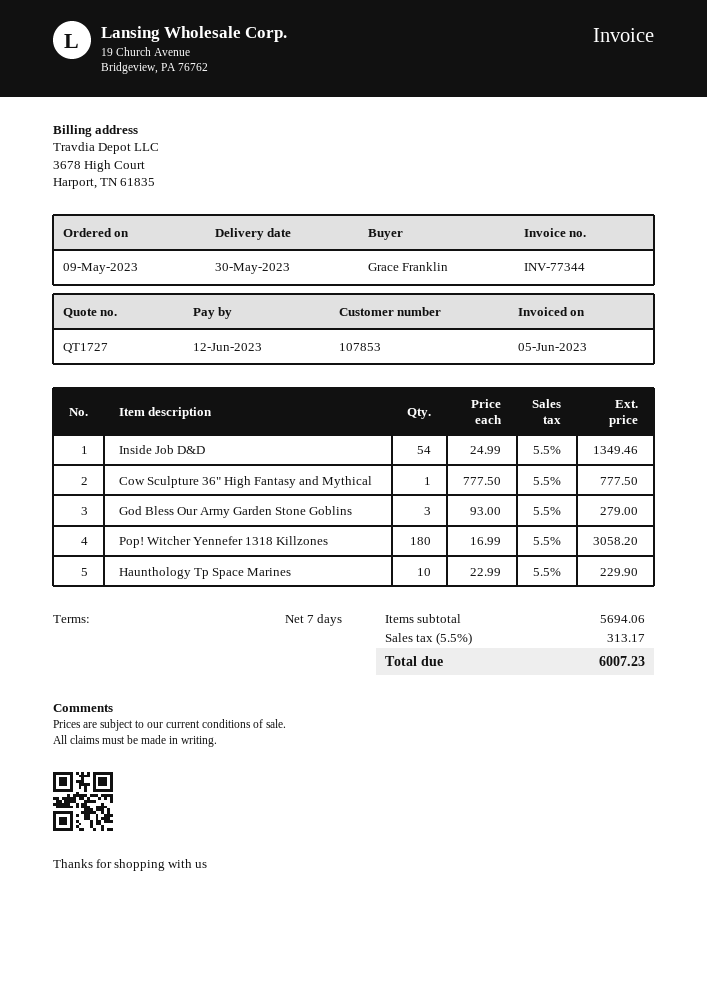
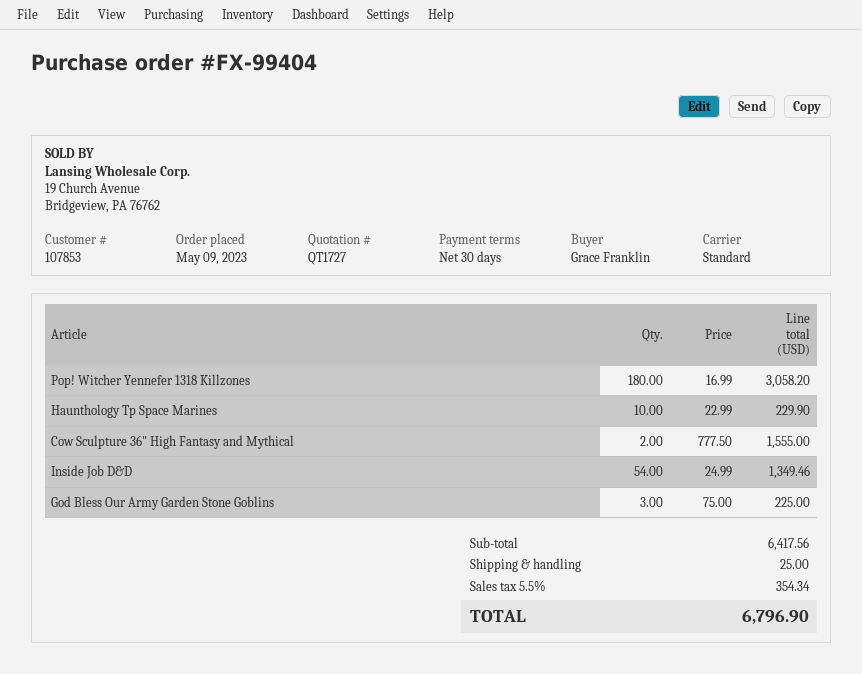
payment terms: 7 days -> 30 days
Cow Sculpture 36" High Fantasy and Mythical: 1 x 777.50 = 777.50 -> 2 x 777.50 = 1555.00
God Bless Our Army Garden Stone Goblins: 3 x 93.00 = 279.00 -> 3 x 75.00 = 225.00
subtotal: 5694.06 -> 6417.56
shipping: none -> 25.00
tax: 5.5% = 313.17 -> 5.5% = 354.34
total: 6007.23 -> 6796.90

